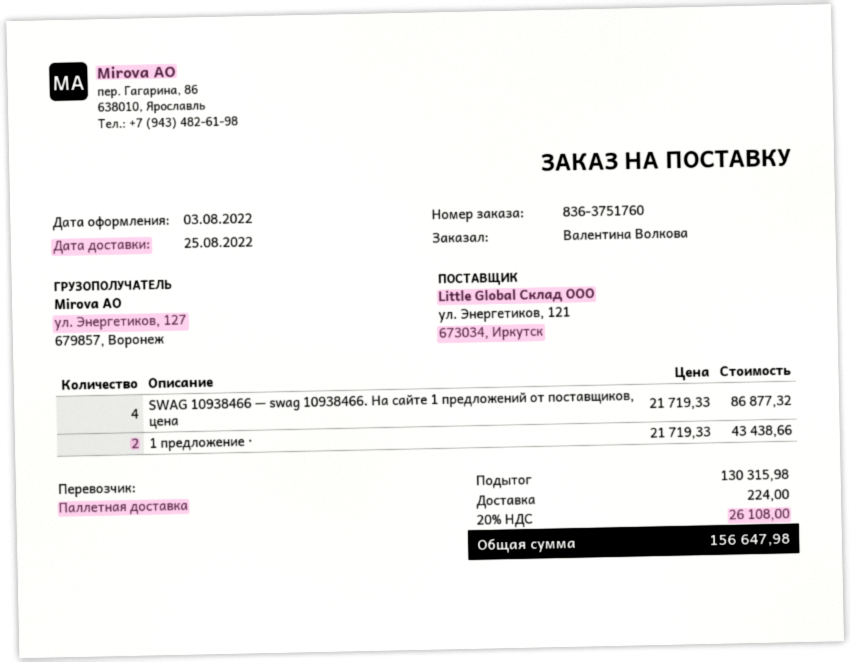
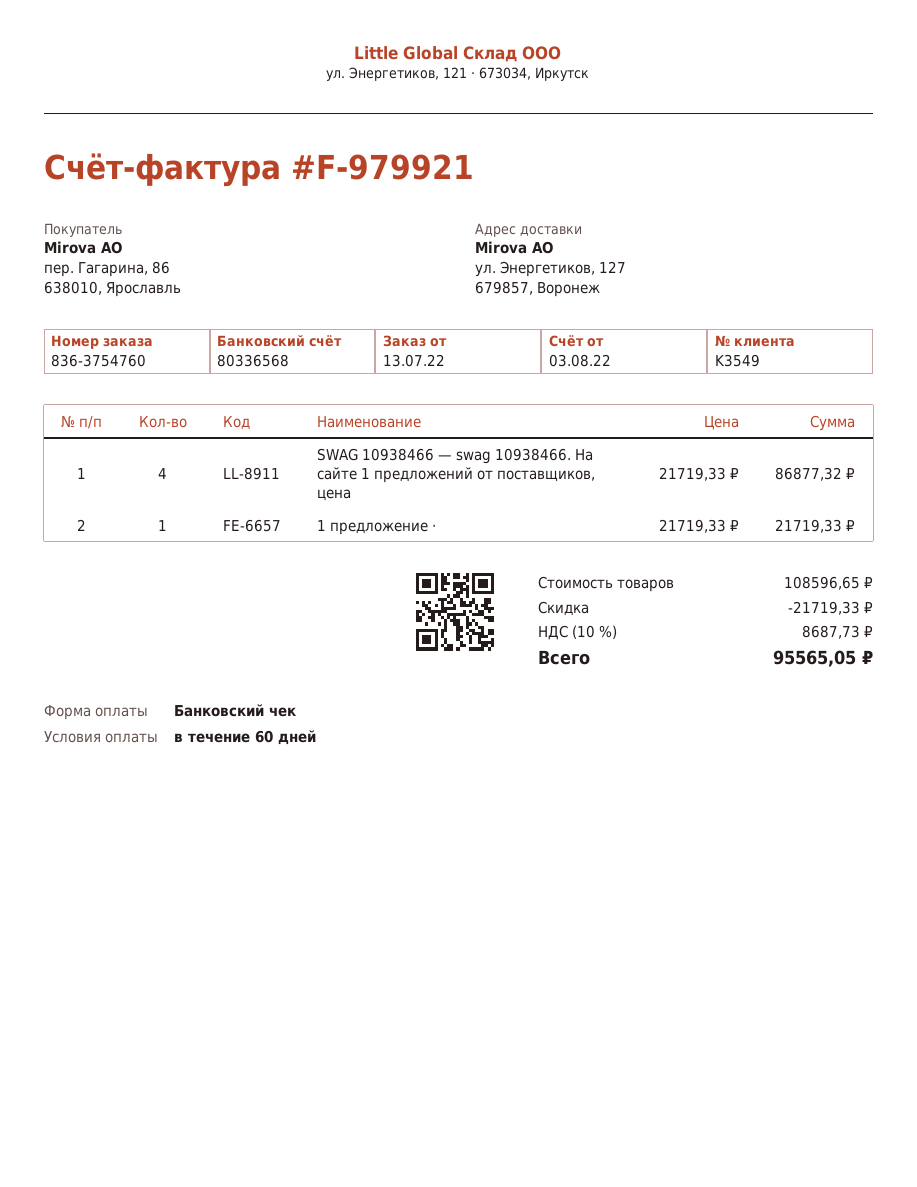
order number: 836-3751760 -> 836-3754760
order date: 2022-08-03 -> 2022-07-13
1 предложение ·: 2 x 21719.33 = 43438.66 -> 1 x 21719.33 = 21719.33
subtotal: 130315.98 -> 108596.65
discount: none -> 21719.33
shipping: 224.00 -> none
tax: 20% = 26108.00 -> 10% = 8687.73
total: 156647.98 -> 95565.05

